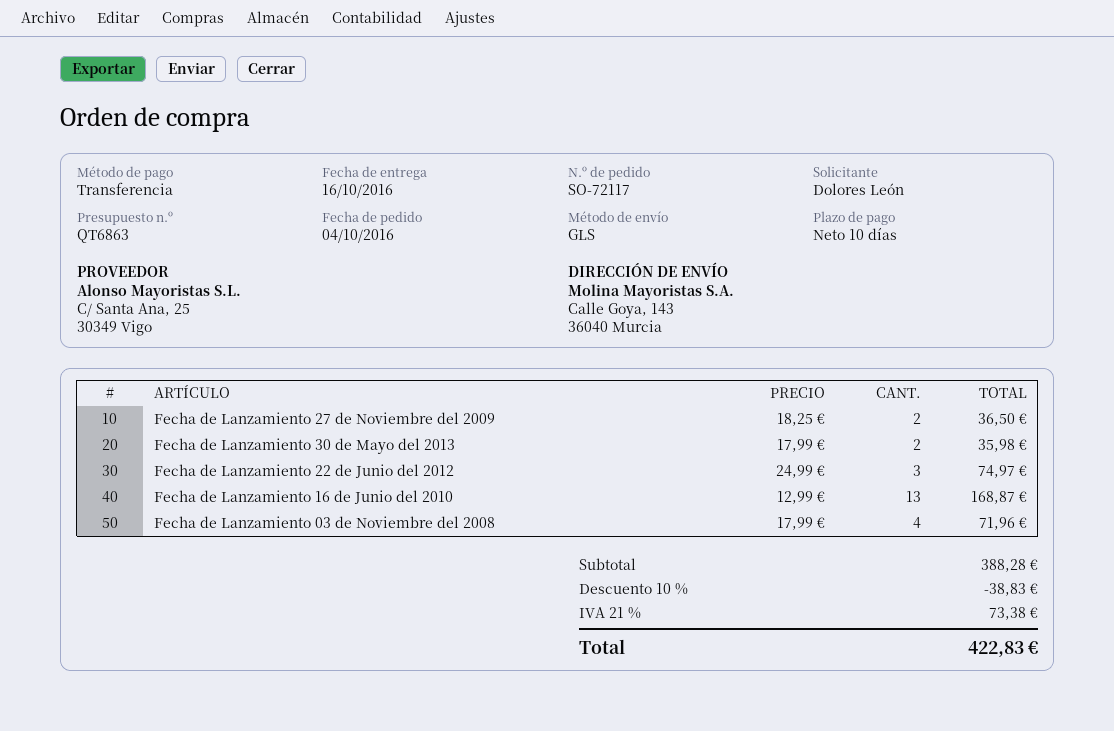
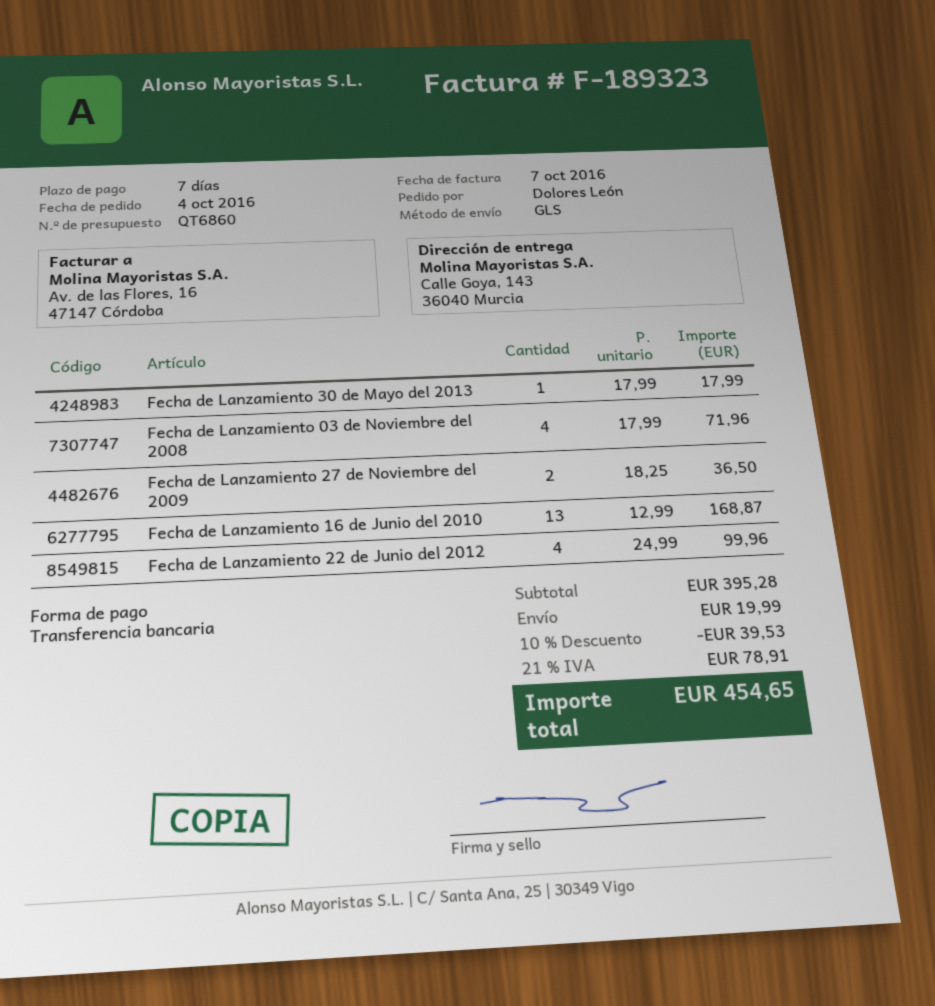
quote number: QT6863 -> QT6860
payment terms: 10 days -> 7 days
Fecha de Lanzamiento 30 de Mayo del 2013: 2 x 17.99 = 35.98 -> 1 x 17.99 = 17.99
Fecha de Lanzamiento 22 de Junio del 2012: 3 x 24.99 = 74.97 -> 4 x 24.99 = 99.96
subtotal: 388.28 -> 395.28
discount: 10% = 38.83 -> 10% = 39.53
shipping: none -> 19.99
tax: 21% = 73.38 -> 21% = 78.91
total: 422.83 -> 454.65

